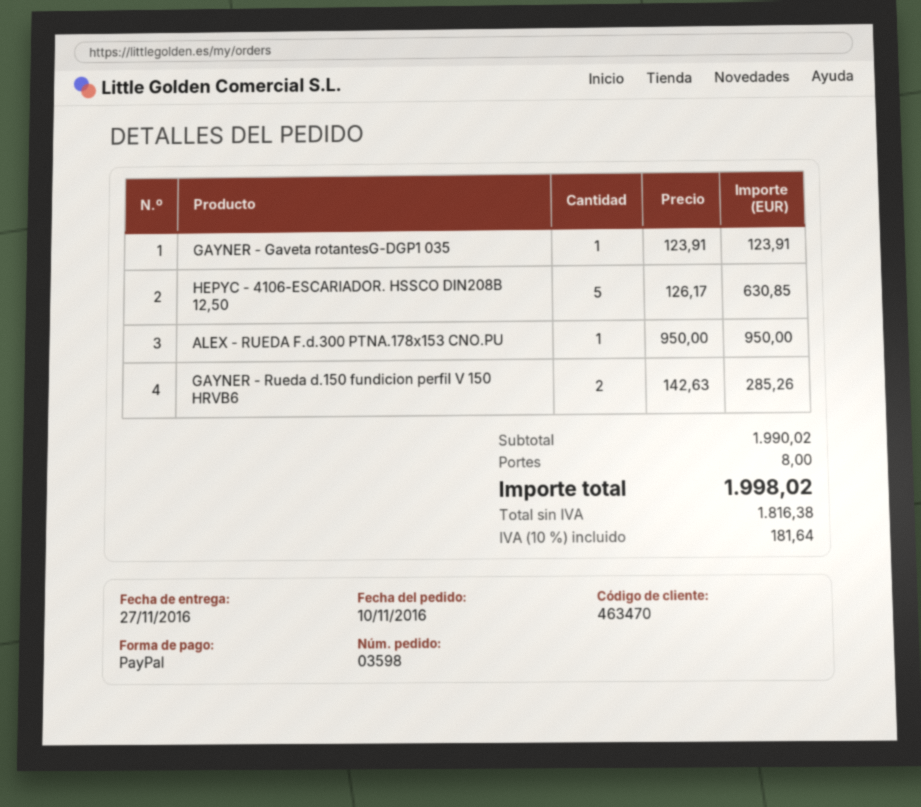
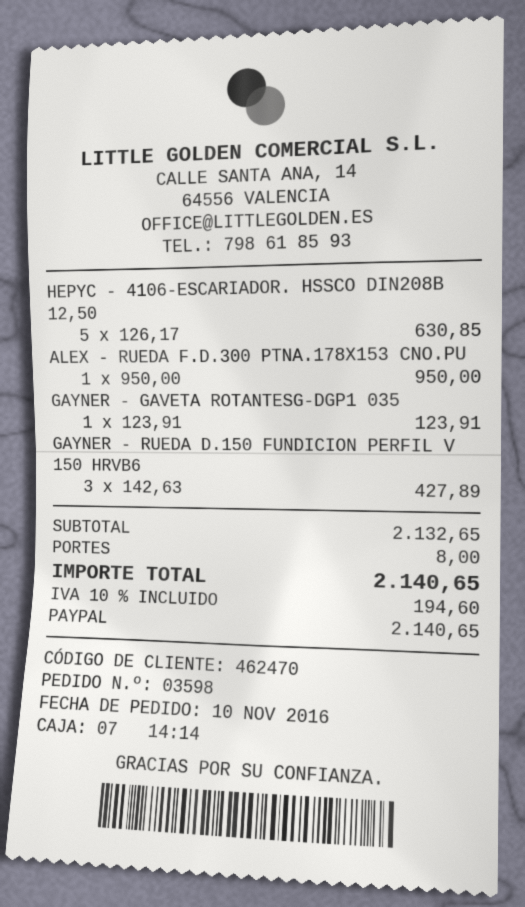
customer number: 463470 -> 462470
GAYNER - Rueda d.150 fundicion perfil V 150 HRVB6: 2 x 142.63 = 285.26 -> 3 x 142.63 = 427.89
subtotal: 1990.02 -> 2132.65
tax: 10% = 181.64 -> 10% = 194.60
total: 1998.02 -> 2140.65

